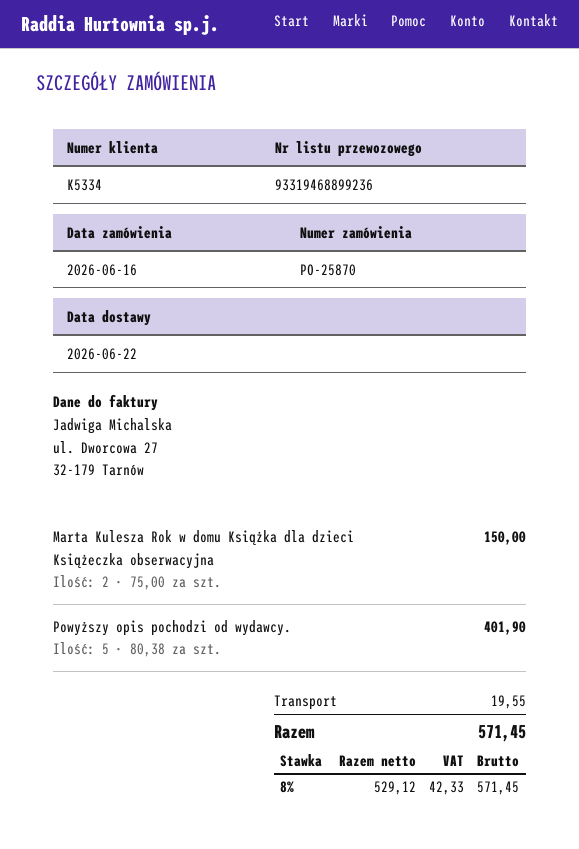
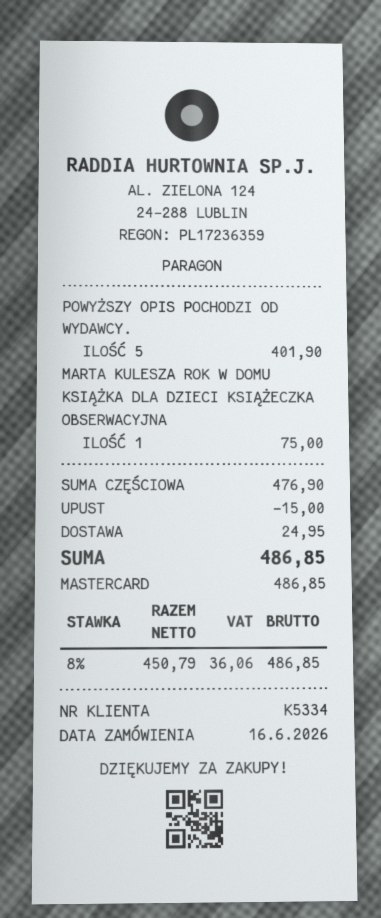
Marta Kulesza Rok w domu Książka dla dzieci Książeczka obserwacyjna: 2 for 150.00 -> 1 for 75.00
discount: none -> 15.00
shipping: 19.55 -> 24.95
net: 529.12 -> 450.79
tax: 8% = 42.33 -> 8% = 36.06
total: 571.45 -> 486.85

